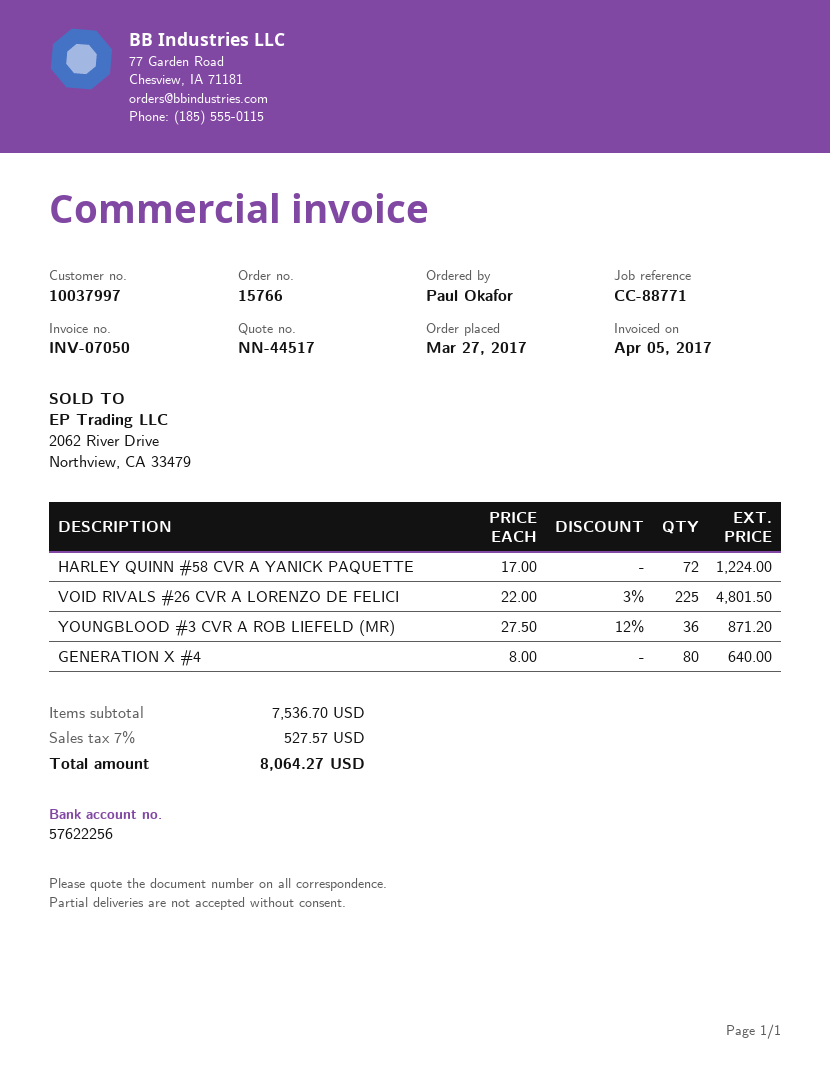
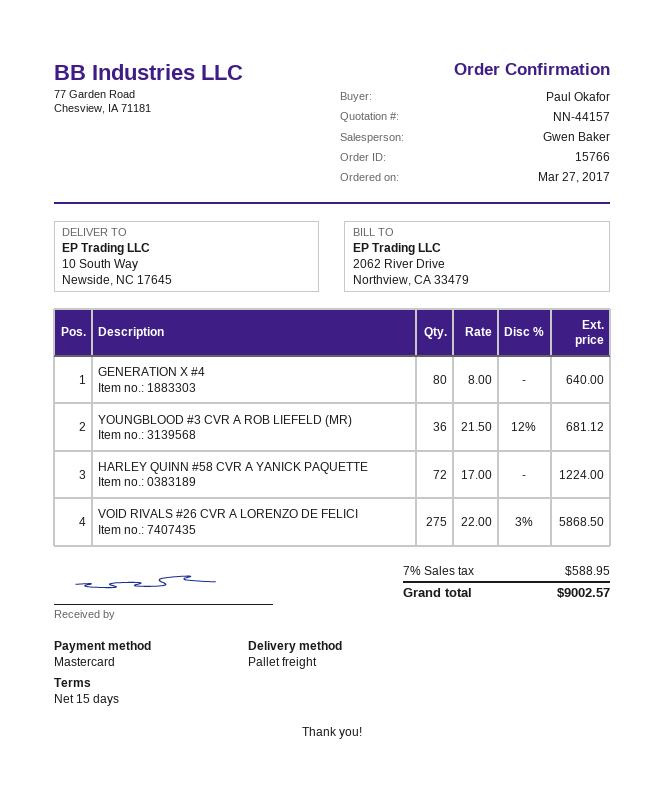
quote number: NN-44517 -> NN-44157
VOID RIVALS #26 CVR A LORENZO DE FELICI: 225 x 22.00 - 3% = 4801.50 -> 275 x 22.00 - 3% = 5868.50
YOUNGBLOOD #3 CVR A ROB LIEFELD (MR): 36 x 27.50 - 12% = 871.20 -> 36 x 21.50 - 12% = 681.12
tax: 7% = 527.57 -> 7% = 588.95
total: 8064.27 -> 9002.57

